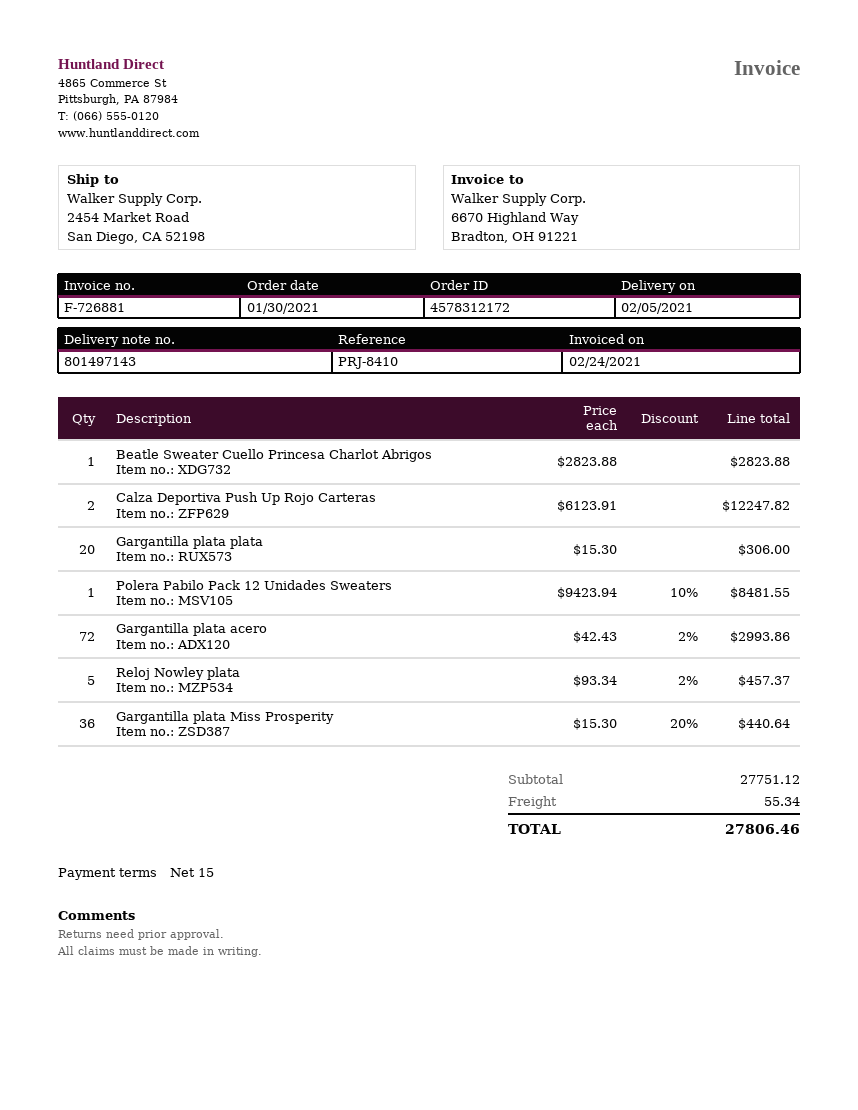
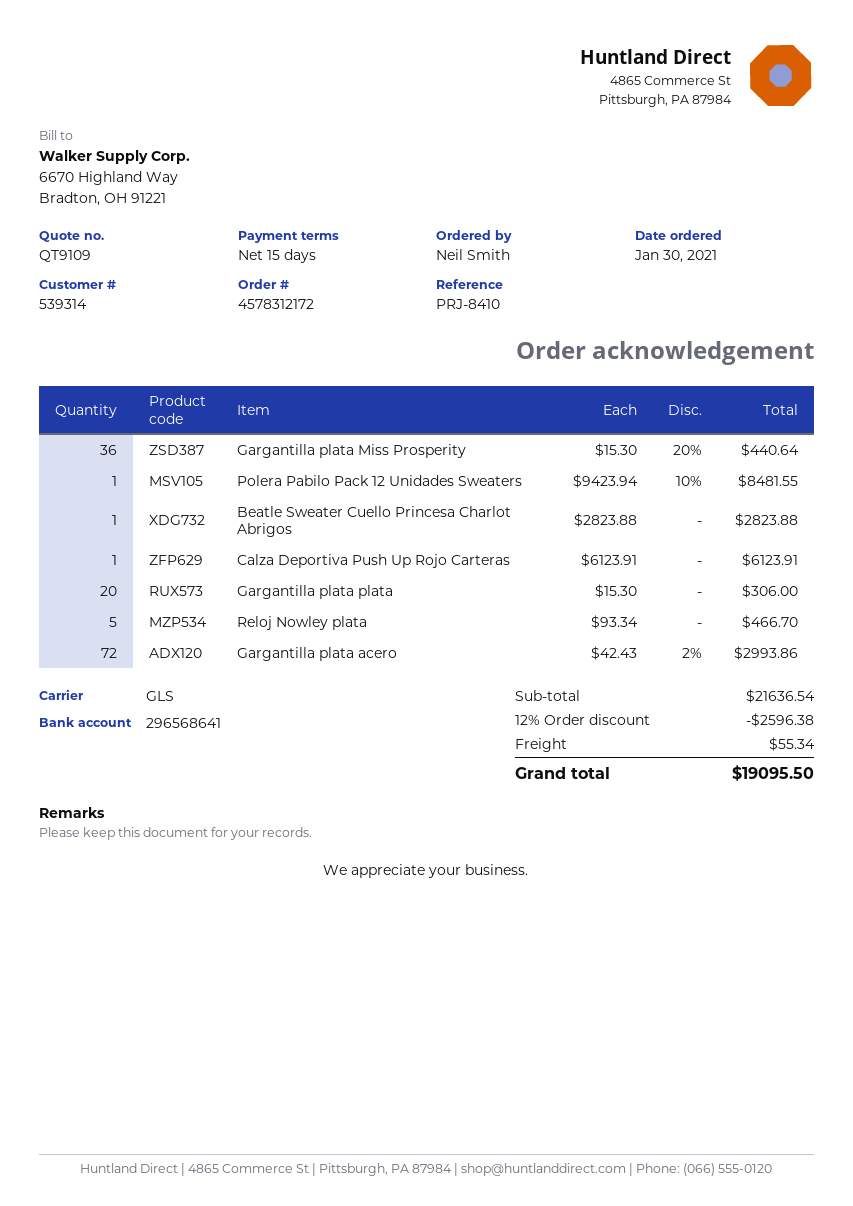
Calza Deportiva Push Up Rojo Carteras: 2 x 6123.91 = 12247.82 -> 1 x 6123.91 = 6123.91
Reloj Nowley plata: 5 x 93.34 - 2% = 457.37 -> 5 x 93.34 = 466.70
subtotal: 27751.12 -> 21636.54
discount: none -> 12% = 2596.38
total: 27806.46 -> 19095.50

